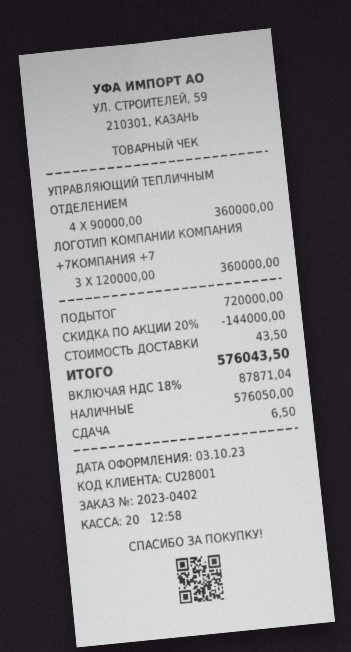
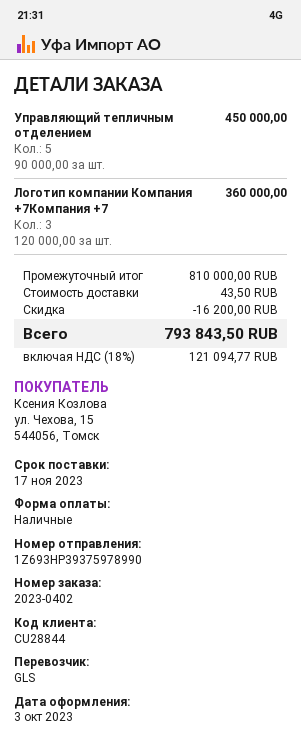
customer number: CU28001 -> CU28844
УПРАВЛЯЮЩИЙ ТЕПЛИЧНЫМ ОТДЕЛЕНИЕМ: 4 x 90000.00 = 360000.00 -> 5 x 90000.00 = 450000.00
subtotal: 720000.00 -> 810000.00
discount: 144000.00 -> 16200.00
tax: 18% = 87871.04 -> 18% = 121094.77
total: 576043.50 -> 793843.50

